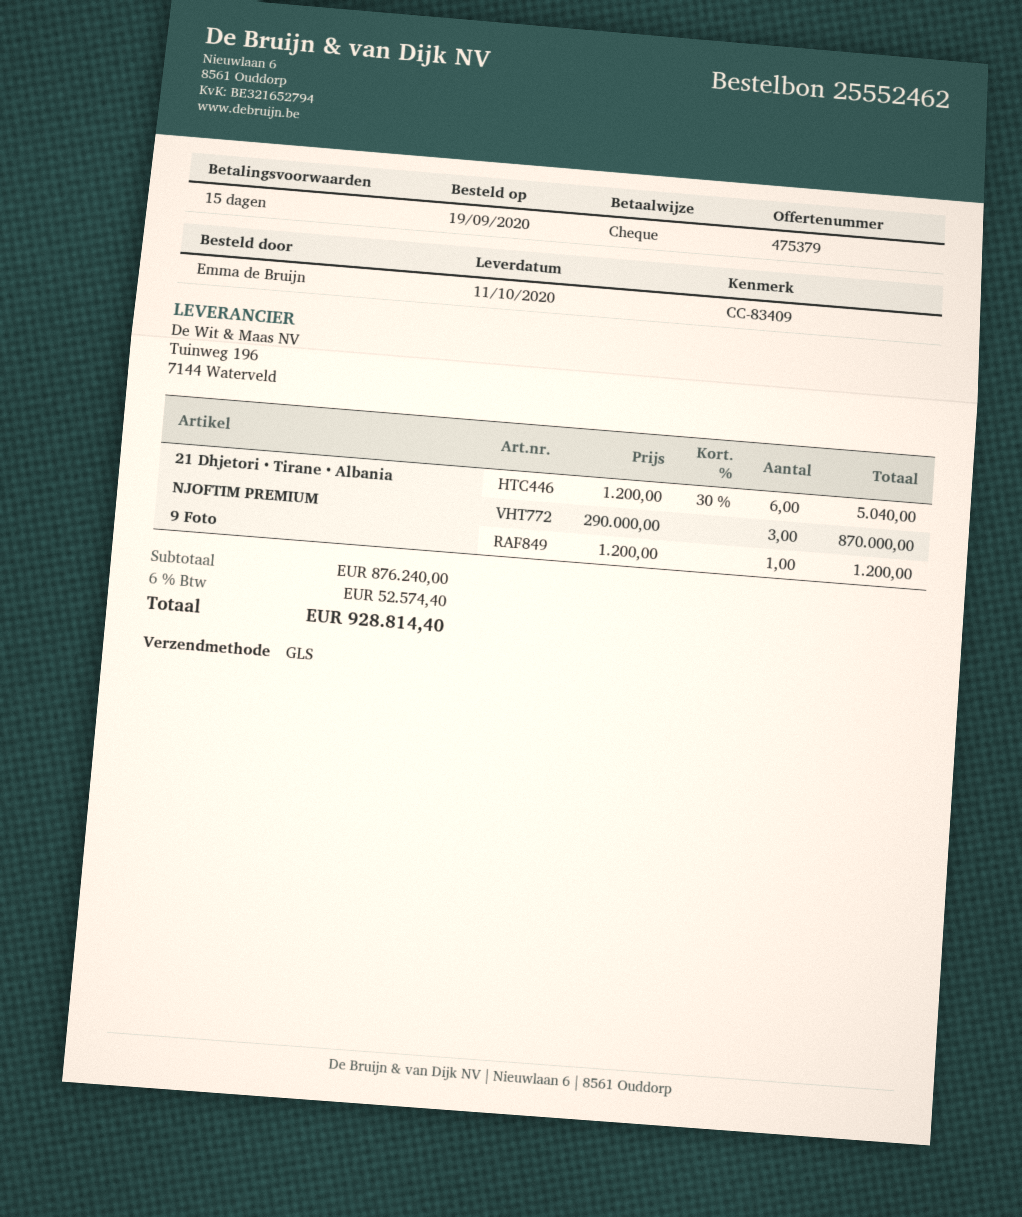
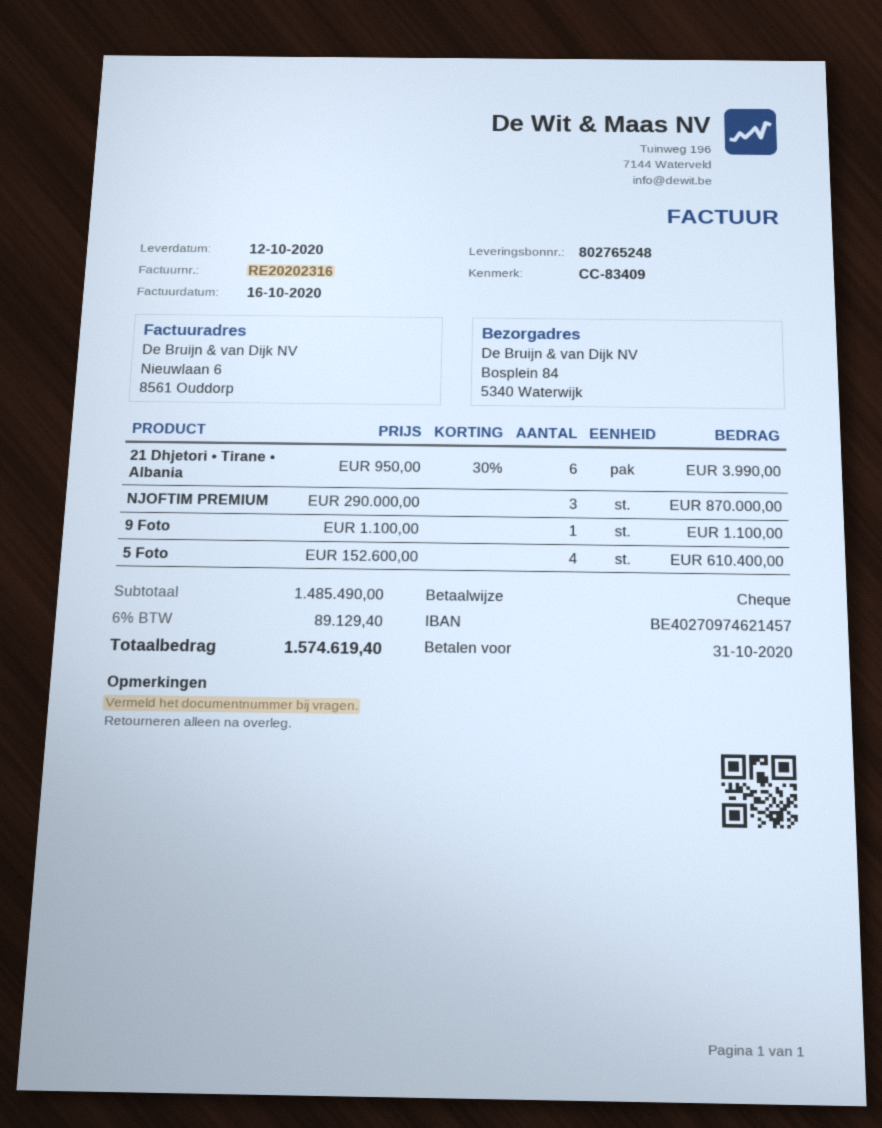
delivery date: 2020-10-11 -> 2020-10-12
21 Dhjetori • Tirane • Albania: 6 x 1200.00 - 30% = 5040.00 -> 6 x 950.00 - 30% = 3990.00
9 Foto: 1 x 1200.00 = 1200.00 -> 1 x 1100.00 = 1100.00
5 Foto: none -> 4 x 152600.00 = 610400.00
subtotal: 876240.00 -> 1485490.00
tax: 6% = 52574.40 -> 6% = 89129.40
total: 928814.40 -> 1574619.40

